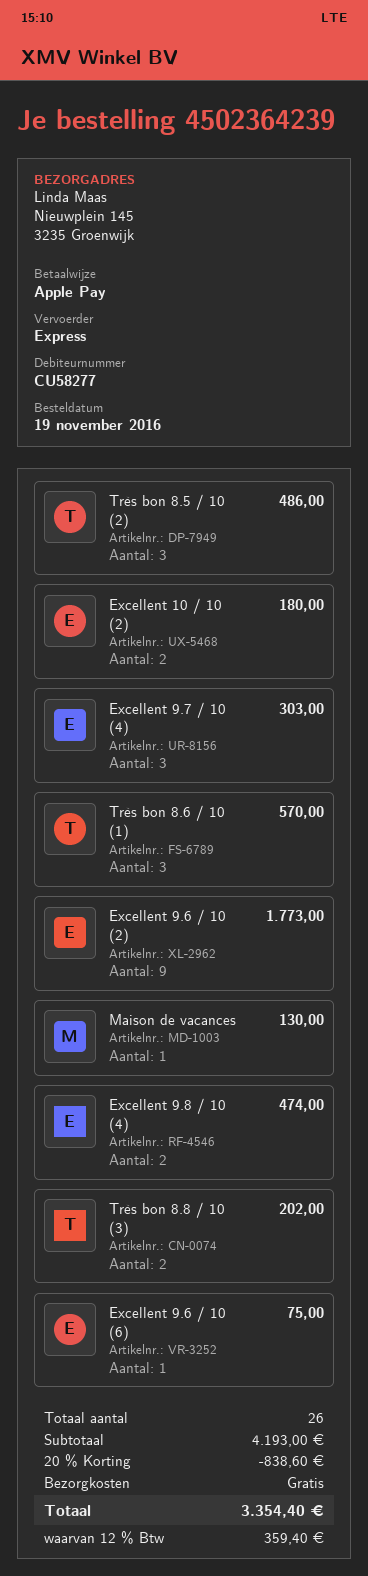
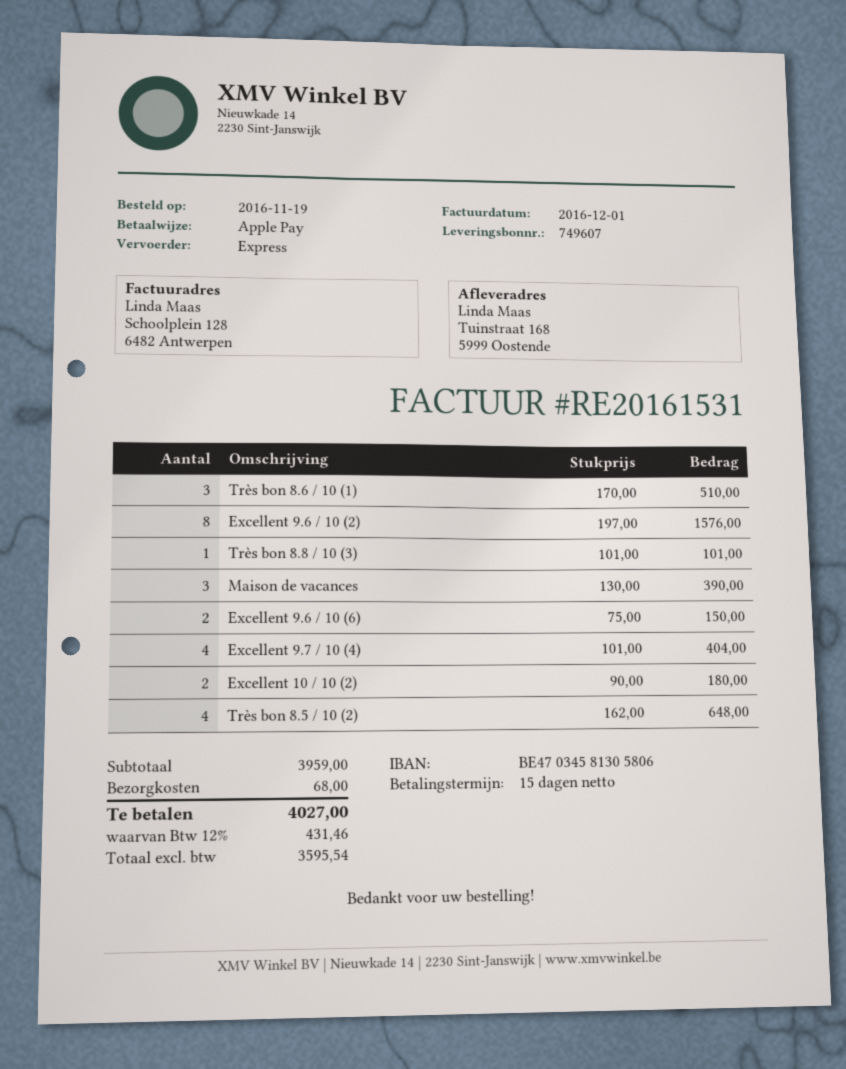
ship to: Nieuwplein 145, 3235 Groenwijk -> Tuinstraat 168, 5999 Oostende
Très bon 8.5 / 10 (2): 3 for 486.00 -> 4 for 648.00
Excellent 9.7 / 10 (4): 3 for 303.00 -> 4 for 404.00
Très bon 8.6 / 10 (1): 3 for 570.00 -> 3 for 510.00
Excellent 9.6 / 10 (2): 9 for 1773.00 -> 8 for 1576.00
Maison de vacances: 1 for 130.00 -> 3 for 390.00
Excellent 9.8 / 10 (4): 2 for 474.00 -> none
Très bon 8.8 / 10 (3): 2 for 202.00 -> 1 for 101.00
Excellent 9.6 / 10 (6): 1 for 75.00 -> 2 for 150.00
subtotal: 4193.00 -> 3959.00
discount: 20% = 838.60 -> none
shipping: 0.00 -> 68.00
tax: 12% = 359.40 -> 12% = 431.46
total: 3354.40 -> 4027.00

